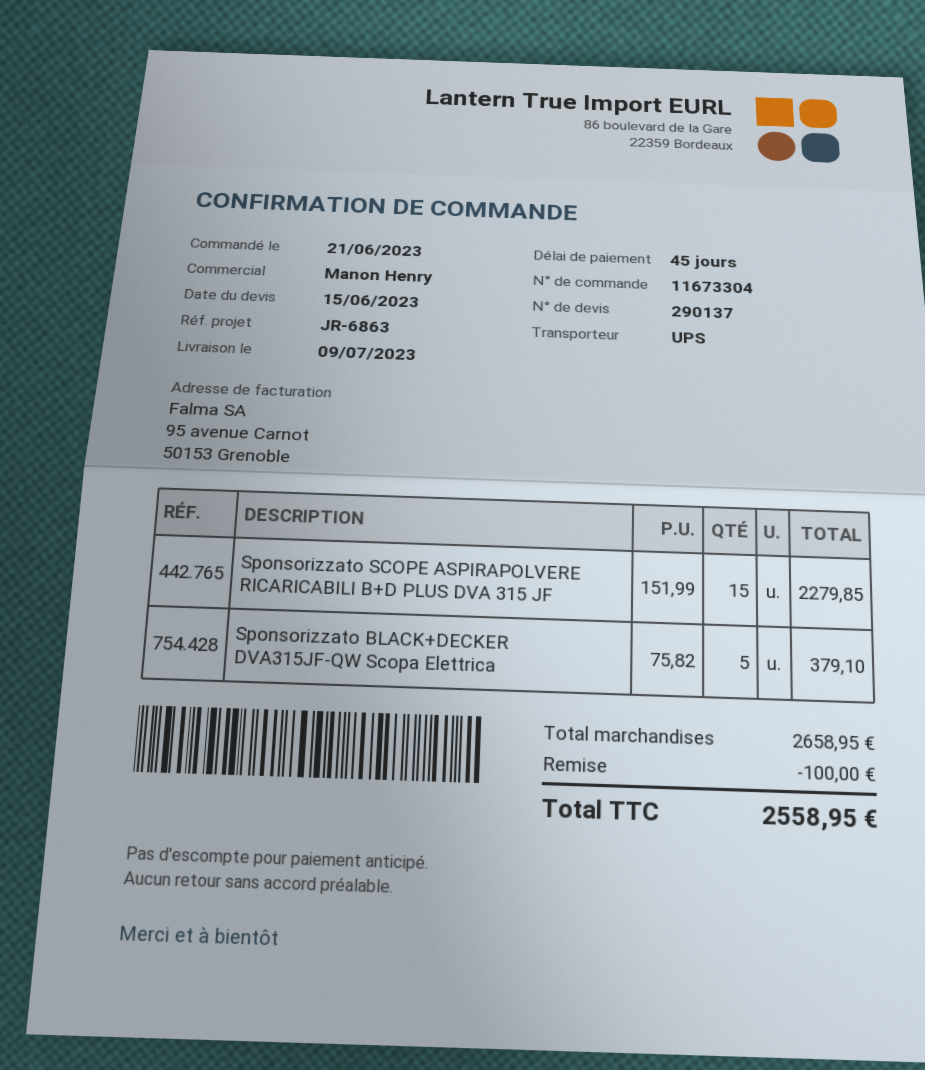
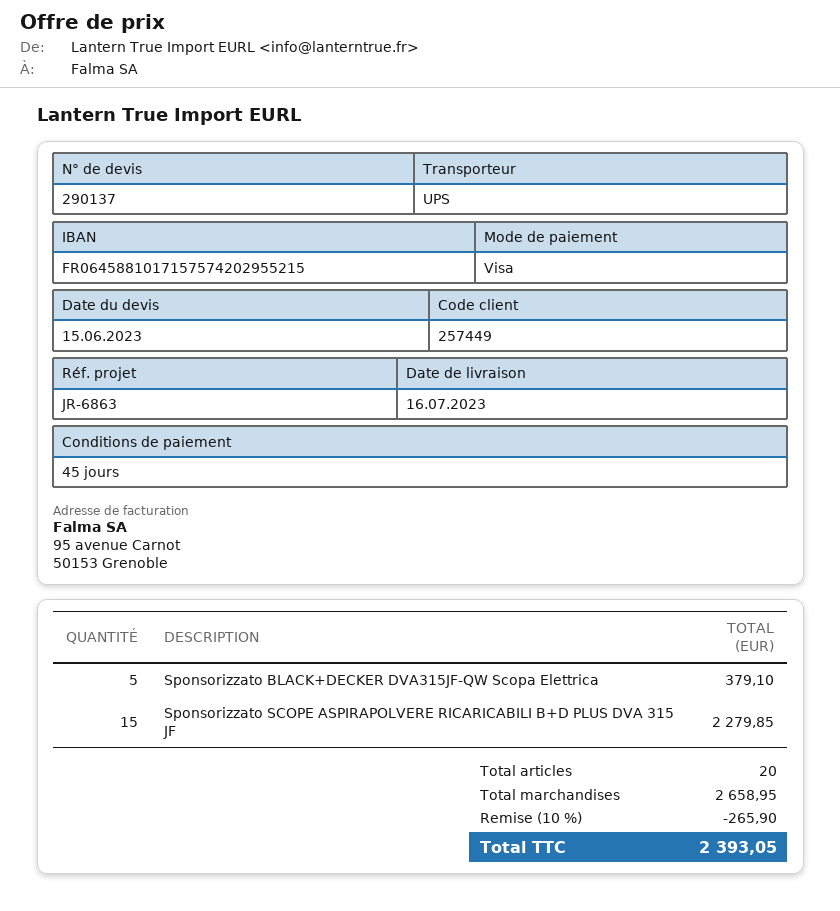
delivery date: 2023-07-09 -> 2023-07-16
discount: 100.00 -> 265.90
total: 2558.95 -> 2393.05

